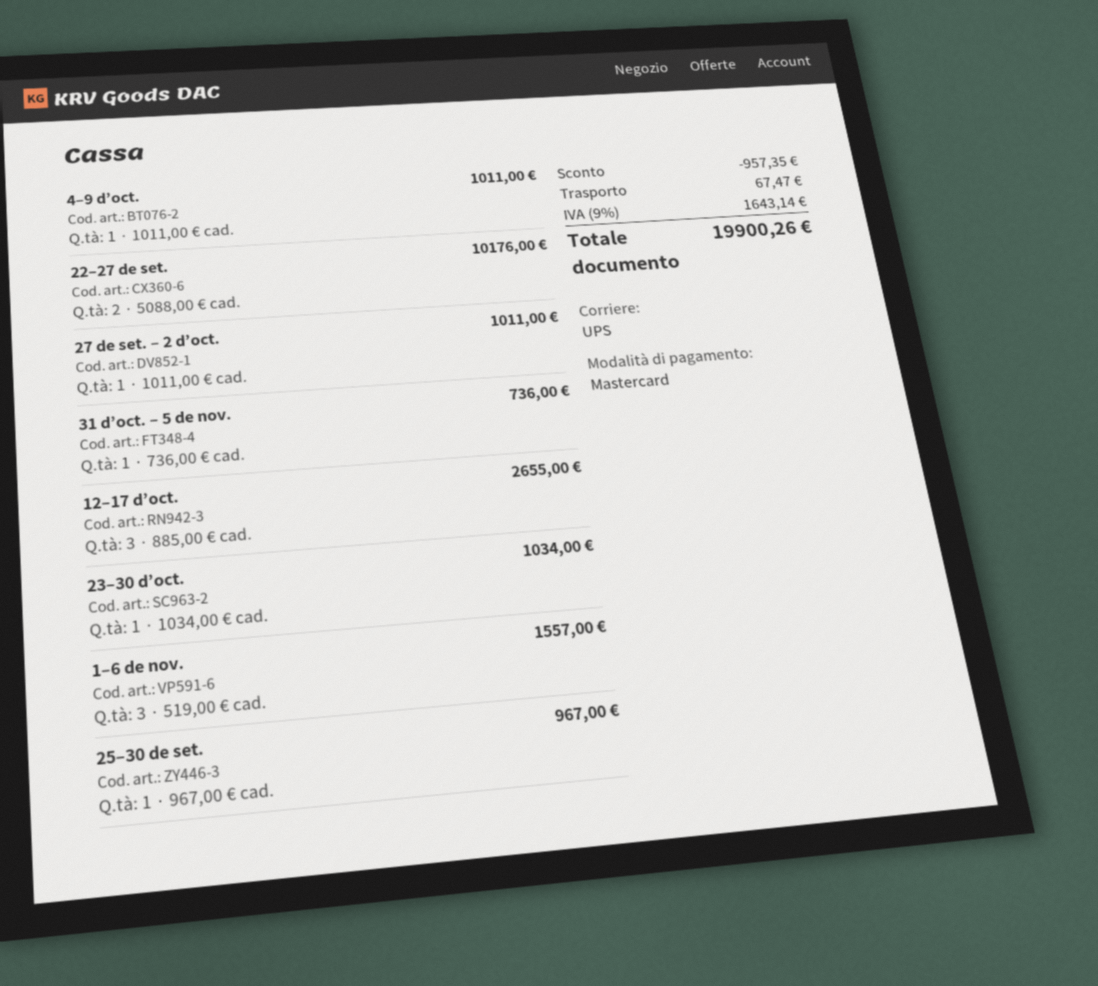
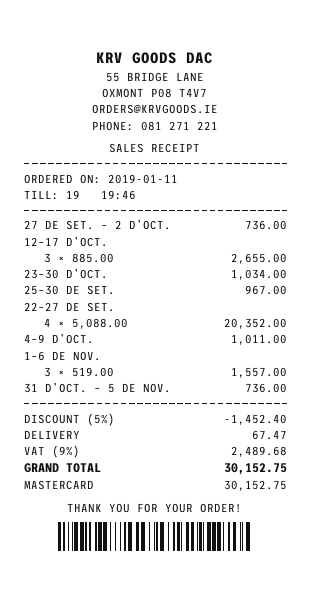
22–27 de set.: 2 x 5088.00 = 10176.00 -> 4 x 5088.00 = 20352.00
27 de set. – 2 d’oct.: 1 x 1011.00 = 1011.00 -> 1 x 736.00 = 736.00
discount: 957.35 -> 1452.40
tax: 9% = 1643.14 -> 9% = 2489.68
total: 19900.26 -> 30152.75

